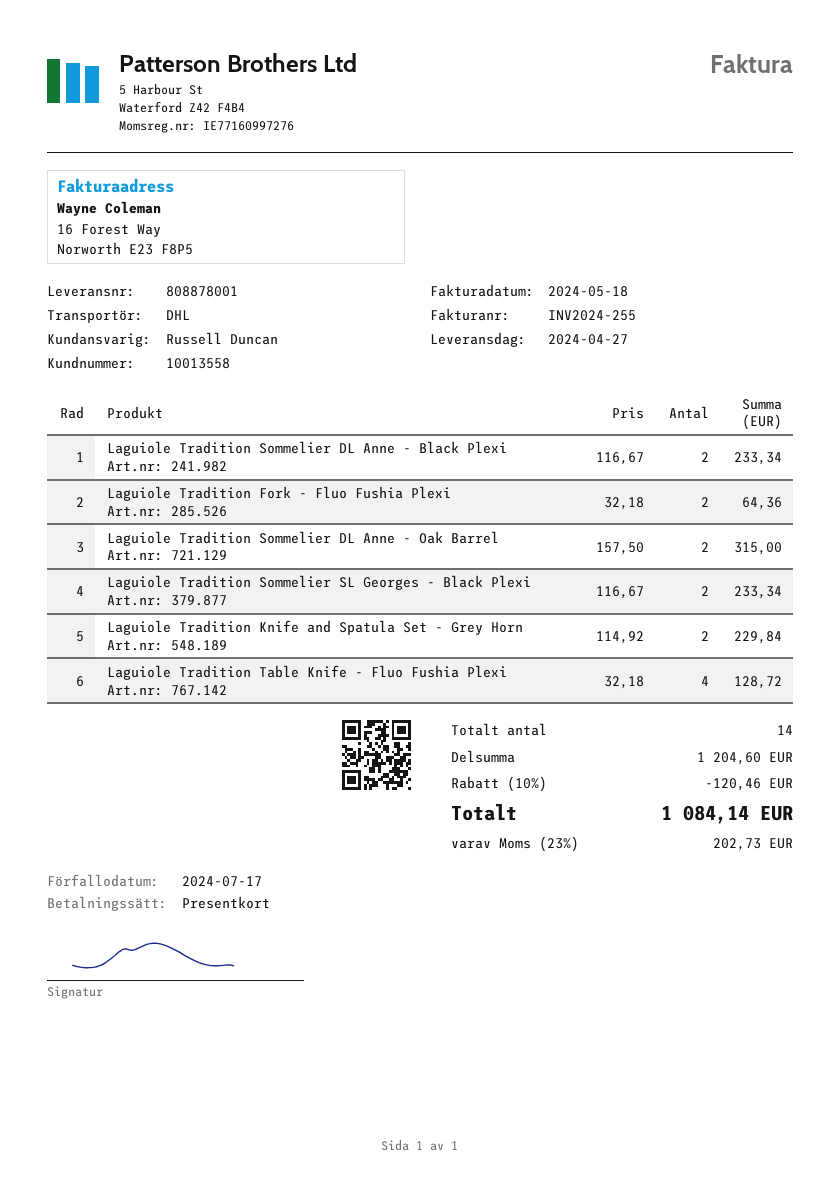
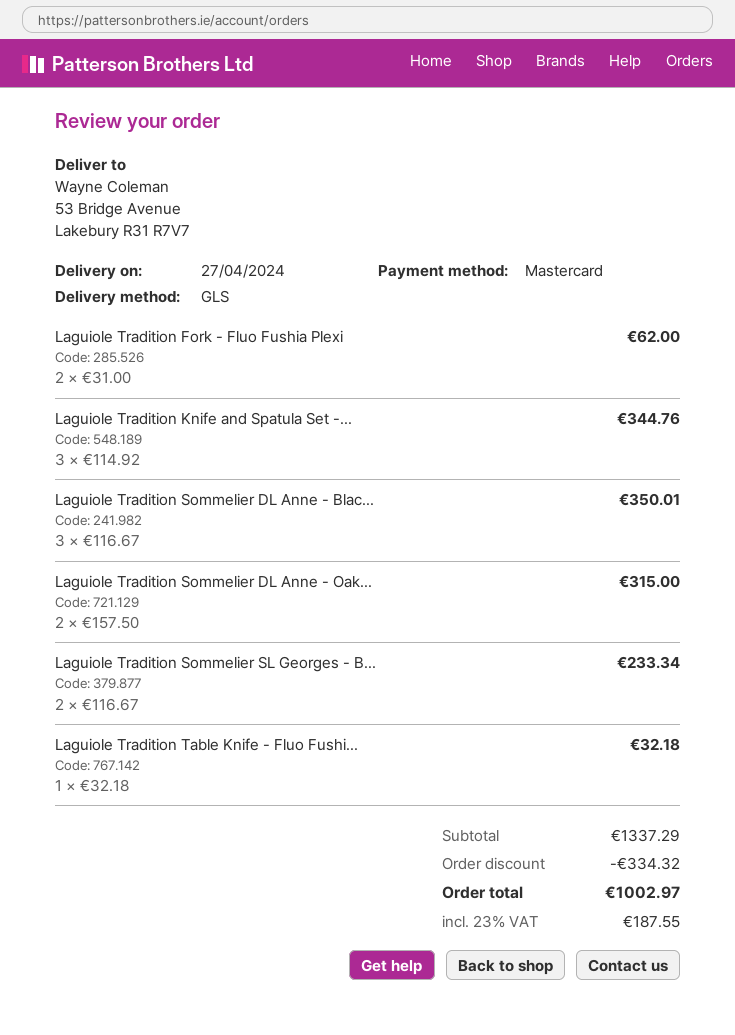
payment method: gift card -> Mastercard
shipping method: DHL -> GLS
Laguiole Tradition Sommelier DL Anne - Black Plexi: 2 x 116.67 = 233.34 -> 3 x 116.67 = 350.01
Laguiole Tradition Fork - Fluo Fushia Plexi: 2 x 32.18 = 64.36 -> 2 x 31.00 = 62.00
Laguiole Tradition Knife and Spatula Set - Grey Horn: 2 x 114.92 = 229.84 -> 3 x 114.92 = 344.76
Laguiole Tradition Table Knife - Fluo Fushia Plexi: 4 x 32.18 = 128.72 -> 1 x 32.18 = 32.18
subtotal: 1204.60 -> 1337.29
discount: 120.46 -> 334.32
tax: 23% = 202.73 -> 23% = 187.55
total: 1084.14 -> 1002.97

